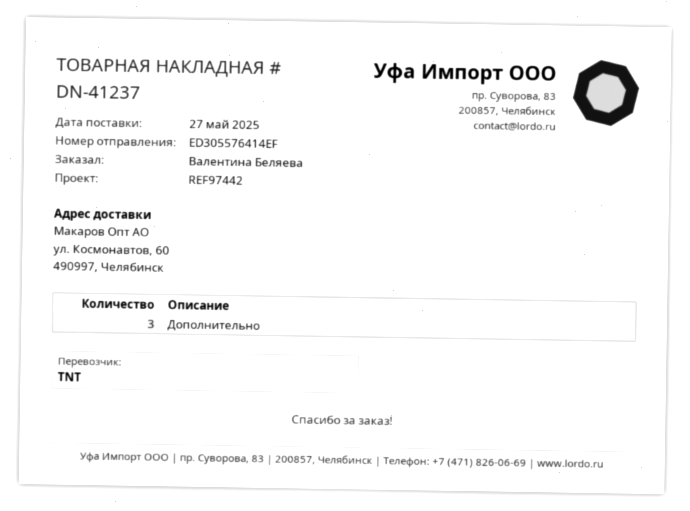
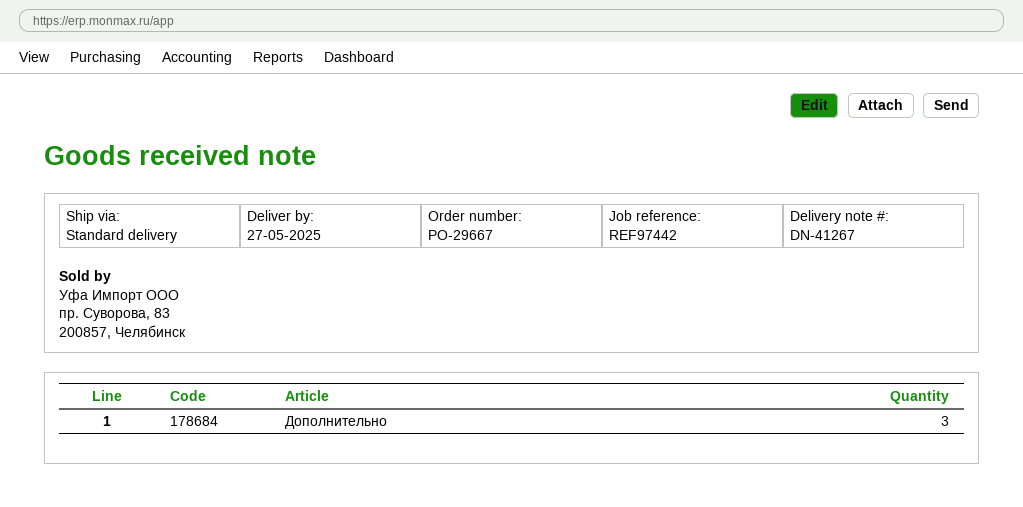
delivery note number: DN-41237 -> DN-41267
shipping method: TNT -> standard

